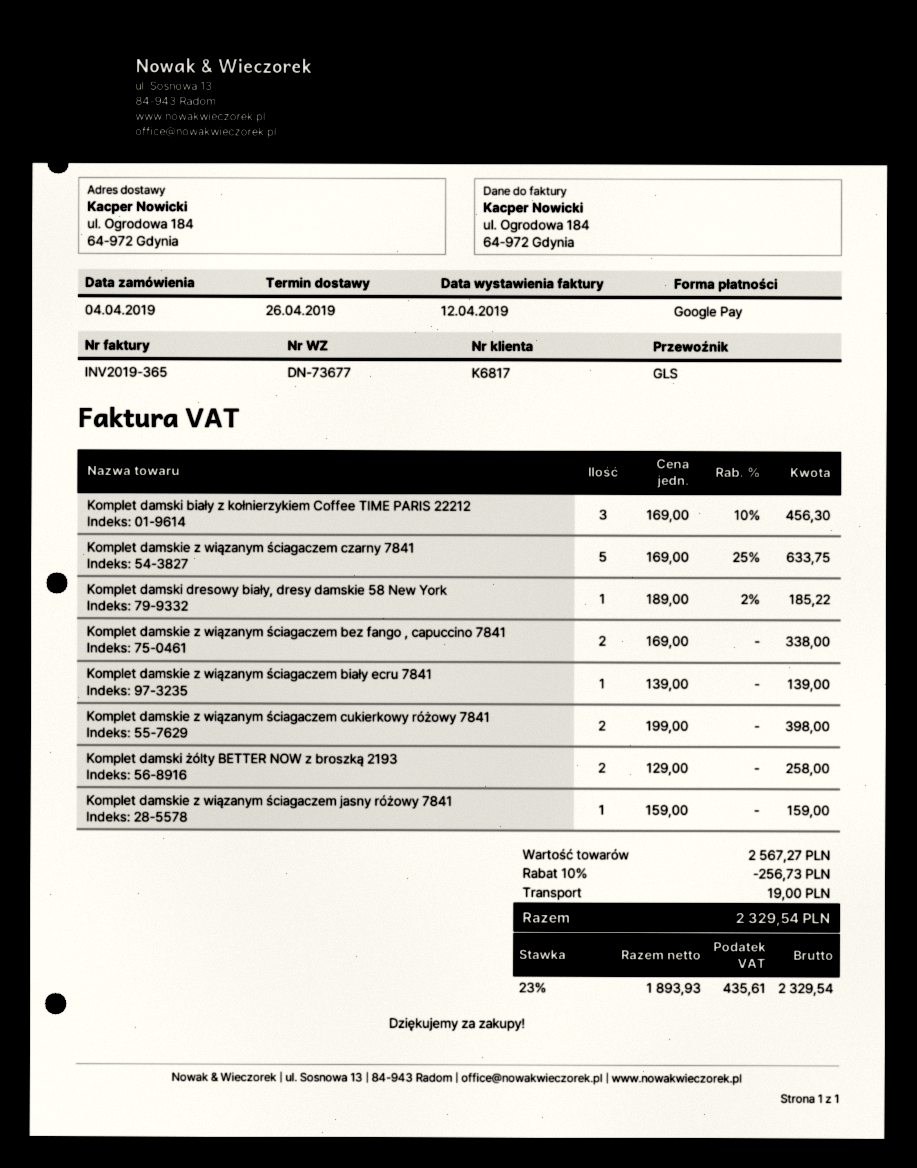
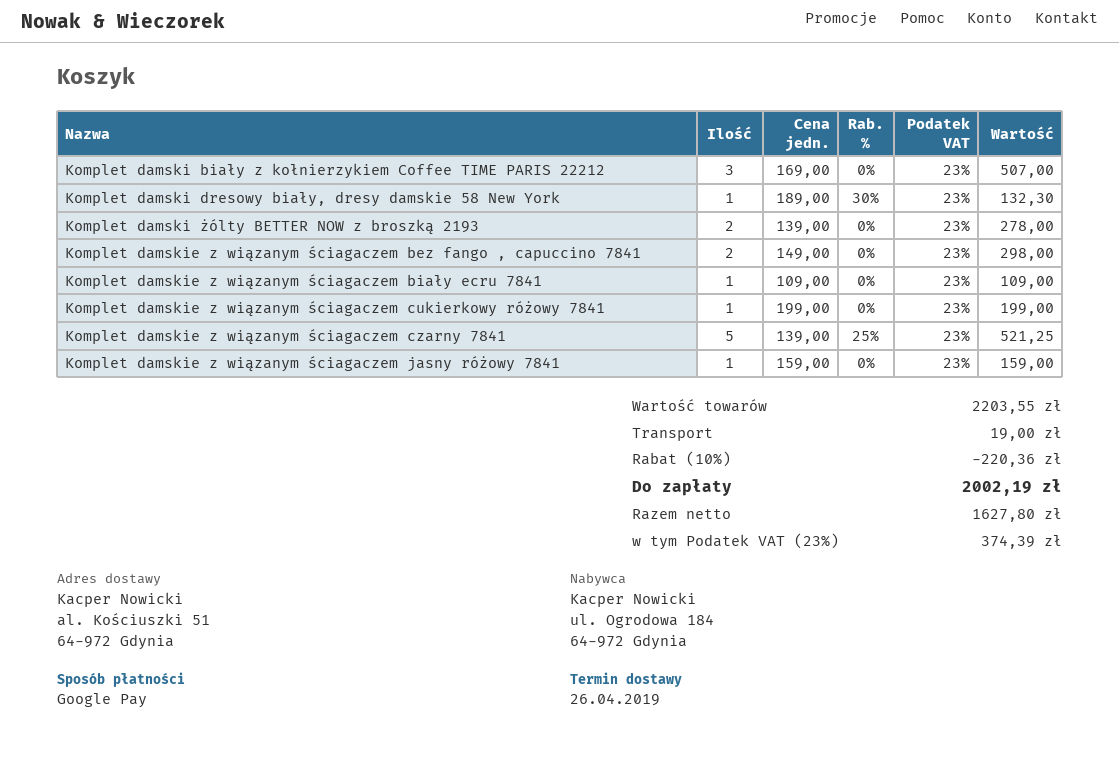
ship to: ul. Ogrodowa 184, 64-972 Gdynia -> al. Kościuszki 51, 64-972 Gdynia
Komplet damski biały z kołnierzykiem Coffee TIME PARIS 22212: 3 x 169.00 - 10% = 456.30 -> 3 x 169.00 = 507.00
Komplet damskie z wiązanym ściagaczem czarny 7841: 5 x 169.00 - 25% = 633.75 -> 5 x 139.00 - 25% = 521.25
Komplet damski dresowy biały, dresy damskie 58 New York: 1 x 189.00 - 2% = 185.22 -> 1 x 189.00 - 30% = 132.30
Komplet damskie z wiązanym ściagaczem bez fango , capuccino 7841: 2 x 169.00 = 338.00 -> 2 x 149.00 = 298.00
Komplet damskie z wiązanym ściagaczem biały ecru 7841: 1 x 139.00 = 139.00 -> 1 x 109.00 = 109.00
Komplet damskie z wiązanym ściagaczem cukierkowy różowy 7841: 2 x 199.00 = 398.00 -> 1 x 199.00 = 199.00
Komplet damski żólty BETTER NOW z broszką 2193: 2 x 129.00 = 258.00 -> 2 x 139.00 = 278.00
subtotal: 2567.27 -> 2203.55
discount: 10% = 256.73 -> 10% = 220.36
net: 1893.93 -> 1627.80
tax: 23% = 435.61 -> 23% = 374.39
total: 2329.54 -> 2002.19

